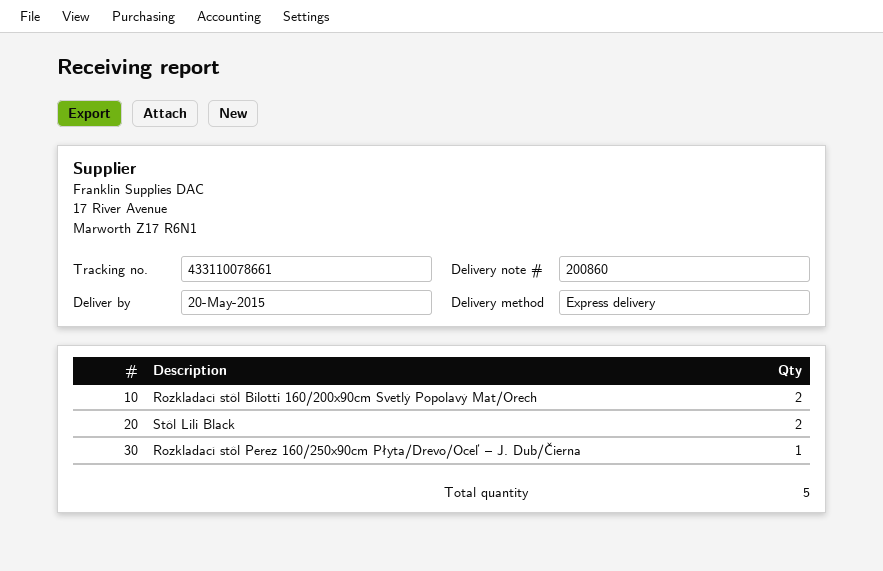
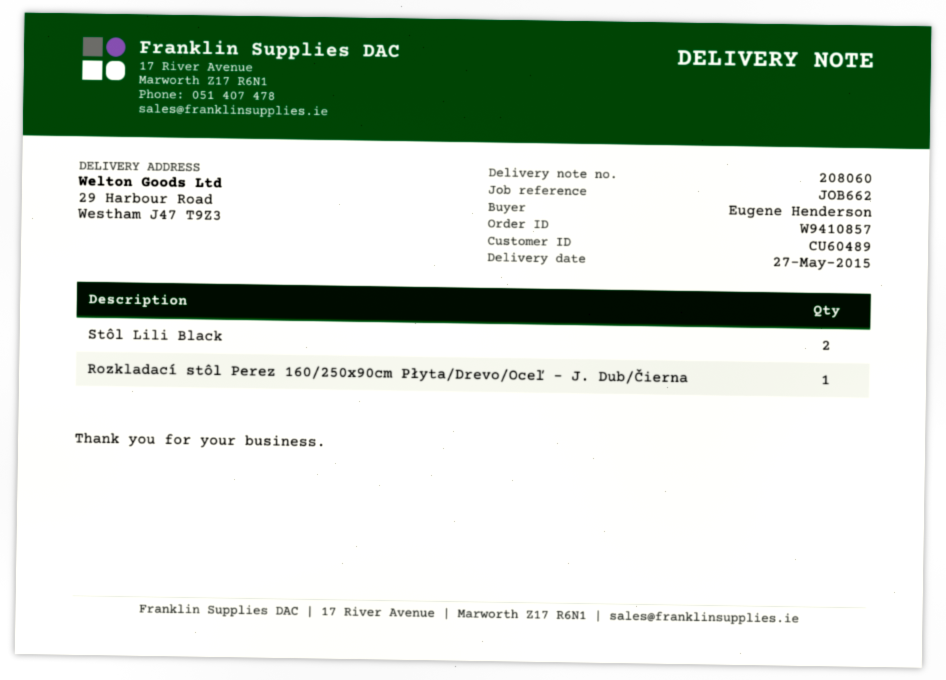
delivery note number: 200860 -> 208060
delivery date: 2015-05-20 -> 2015-05-27
Rozkladací stôl Bilotti 160/200x90cm Svetlý Popolavý Mat/Orech: 2 -> none

